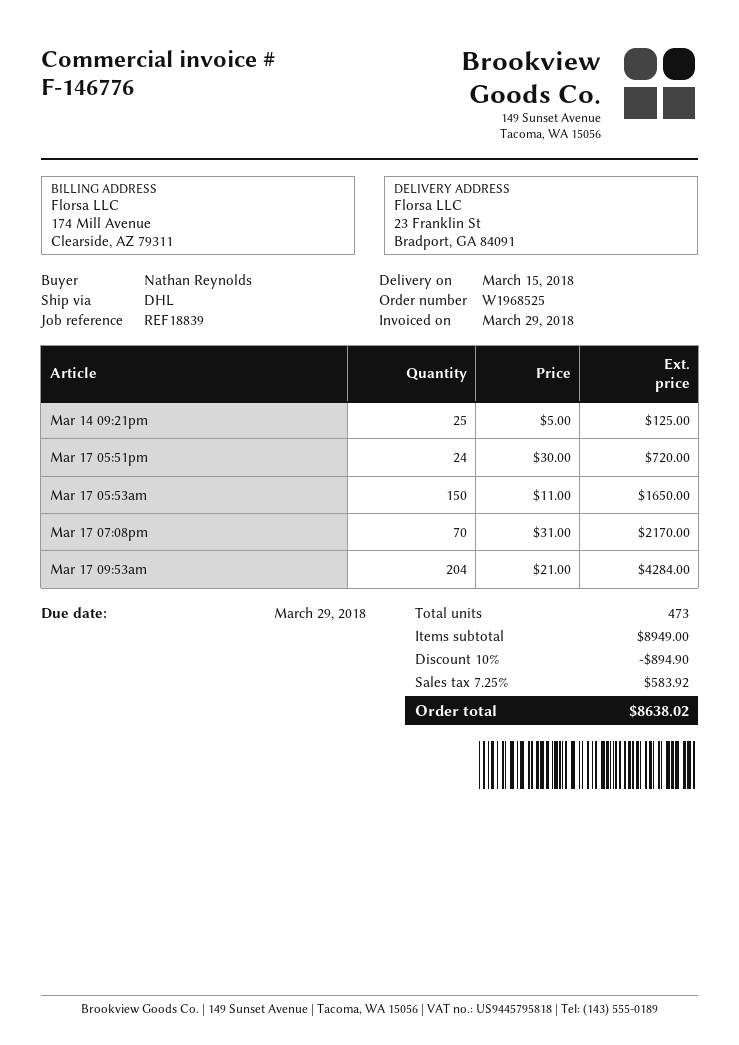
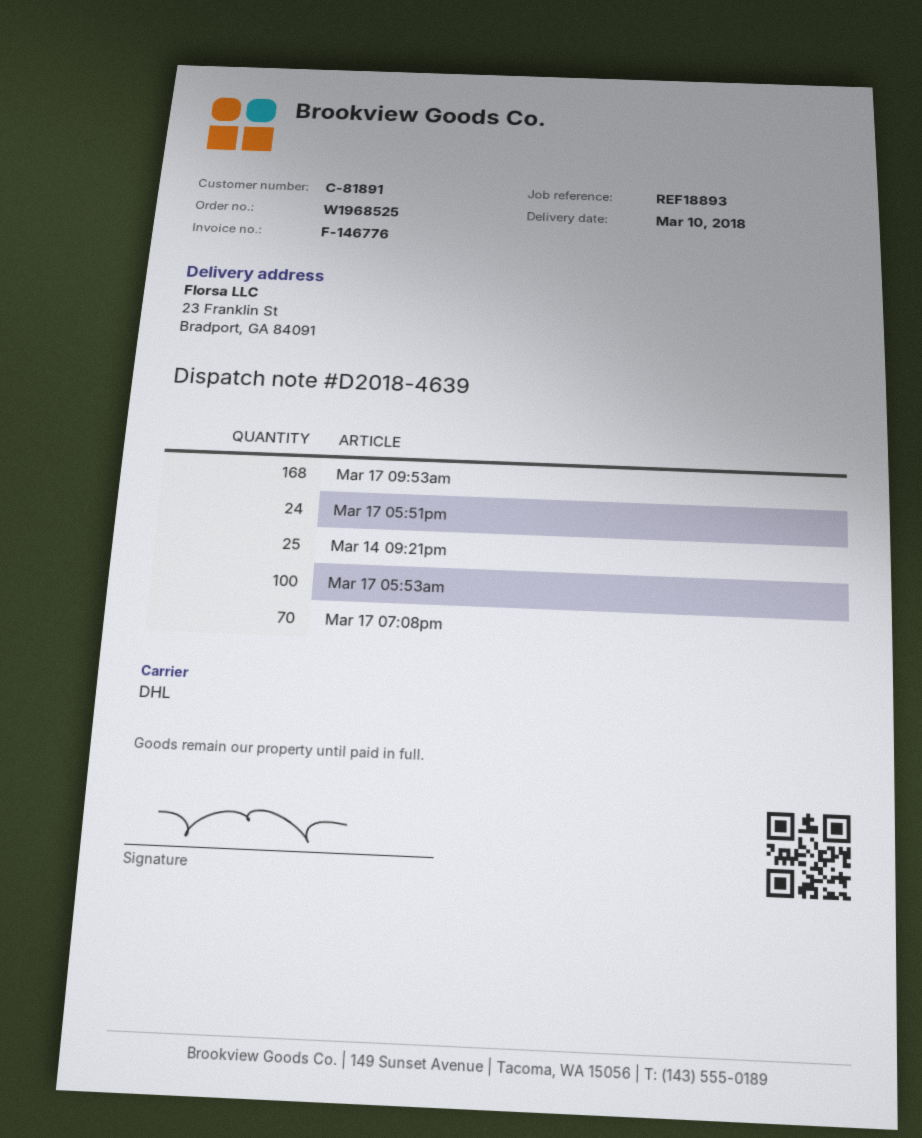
delivery date: 2018-03-15 -> 2018-03-10
reference: REF18839 -> REF18893
Mar 17 05:53am: 150 -> 100
Mar 17 09:53am: 204 -> 168

